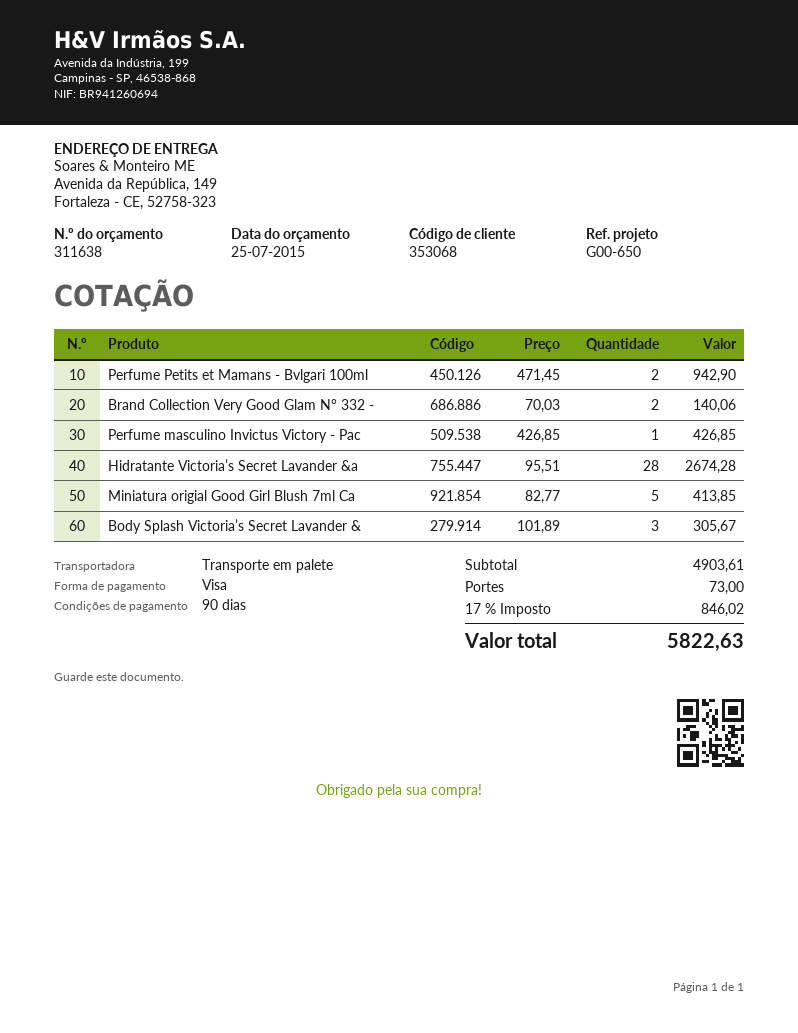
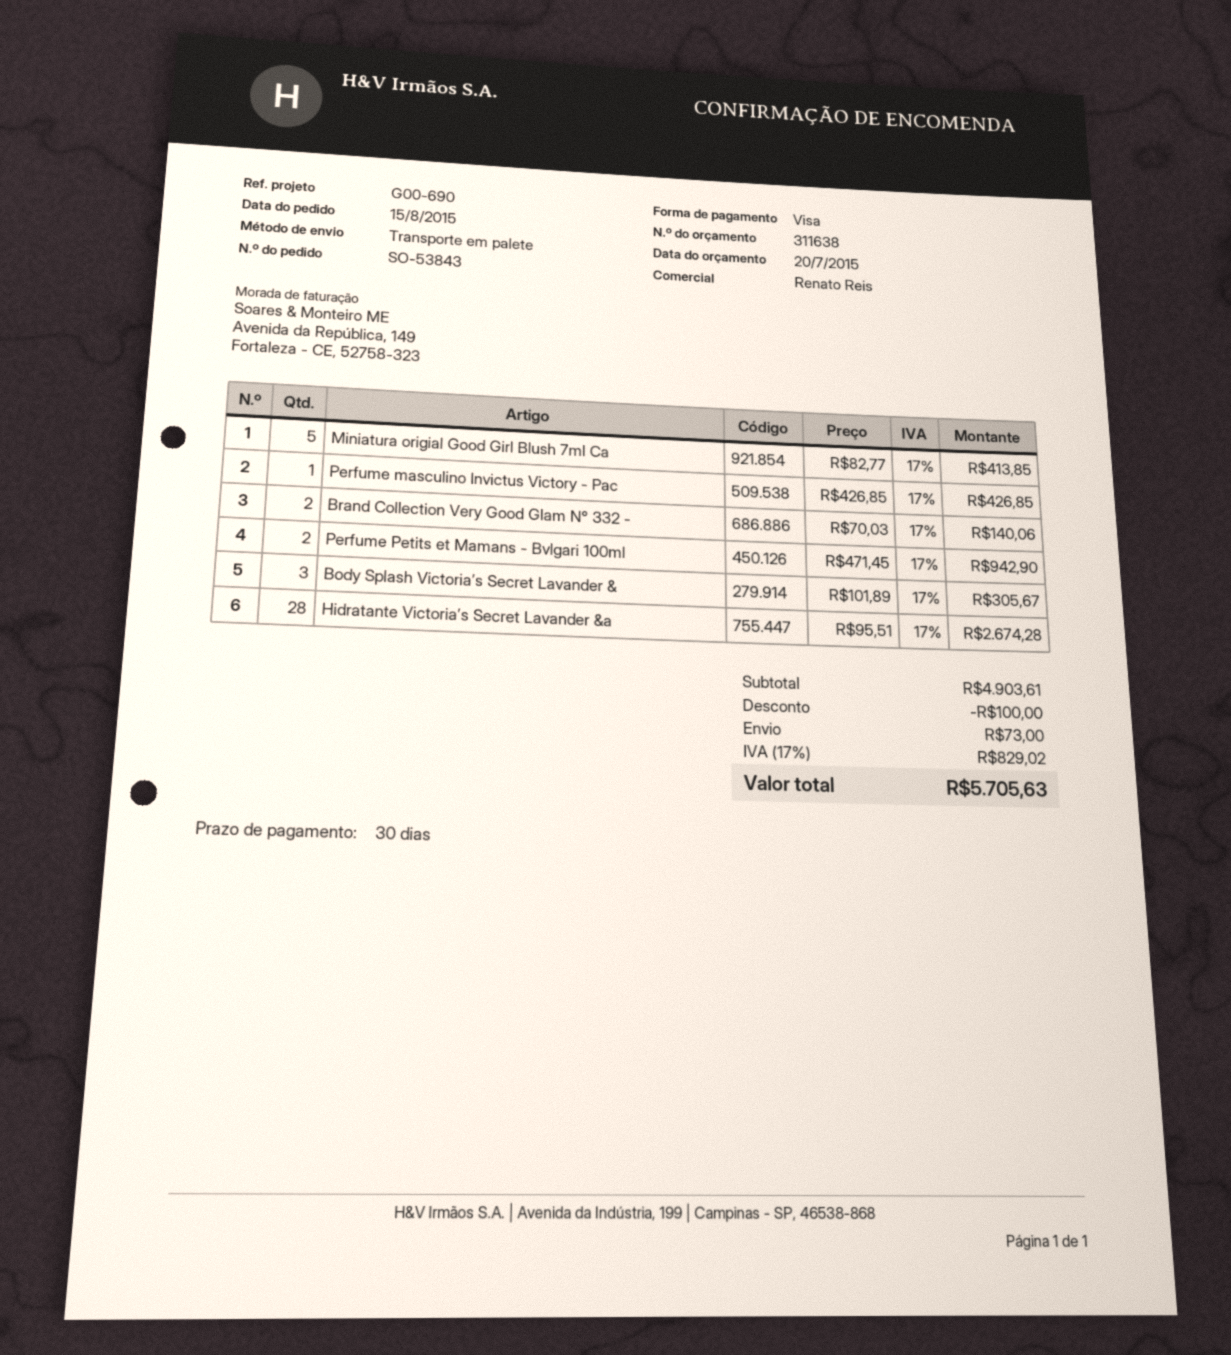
quote date: 2015-07-25 -> 2015-07-20
payment terms: 90 days -> 30 days
reference: G00-650 -> G00-690
discount: none -> 100.00
tax: 17% = 846.02 -> 17% = 829.02
total: 5822.63 -> 5705.63

